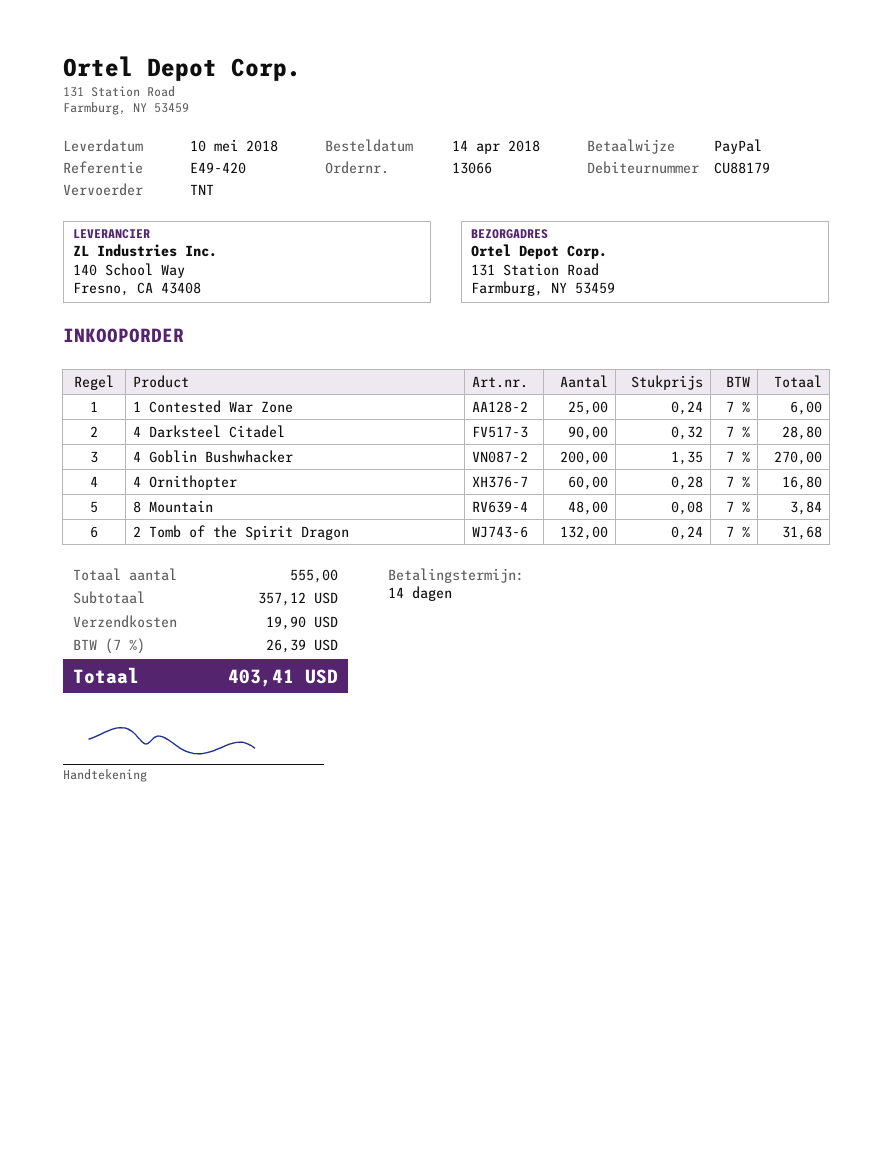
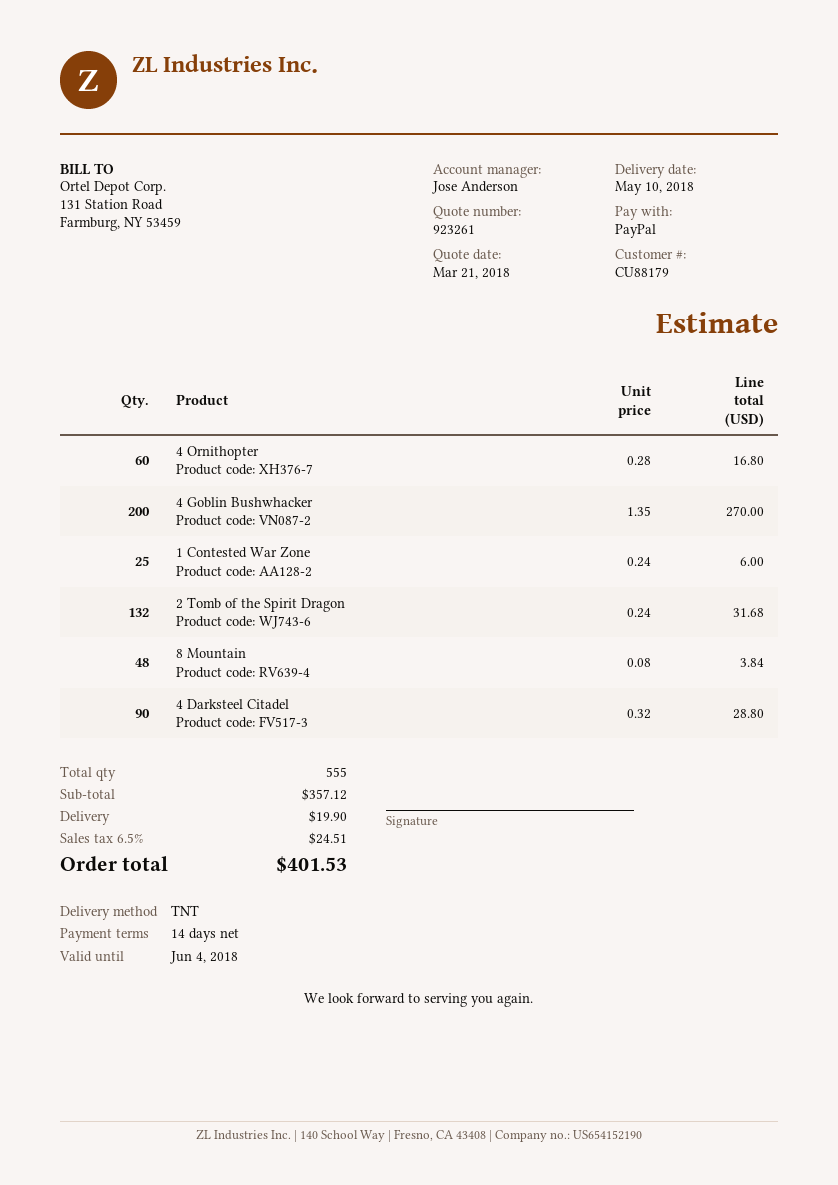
tax: 7% = 26.39 -> 6.5% = 24.51
total: 403.41 -> 401.53

